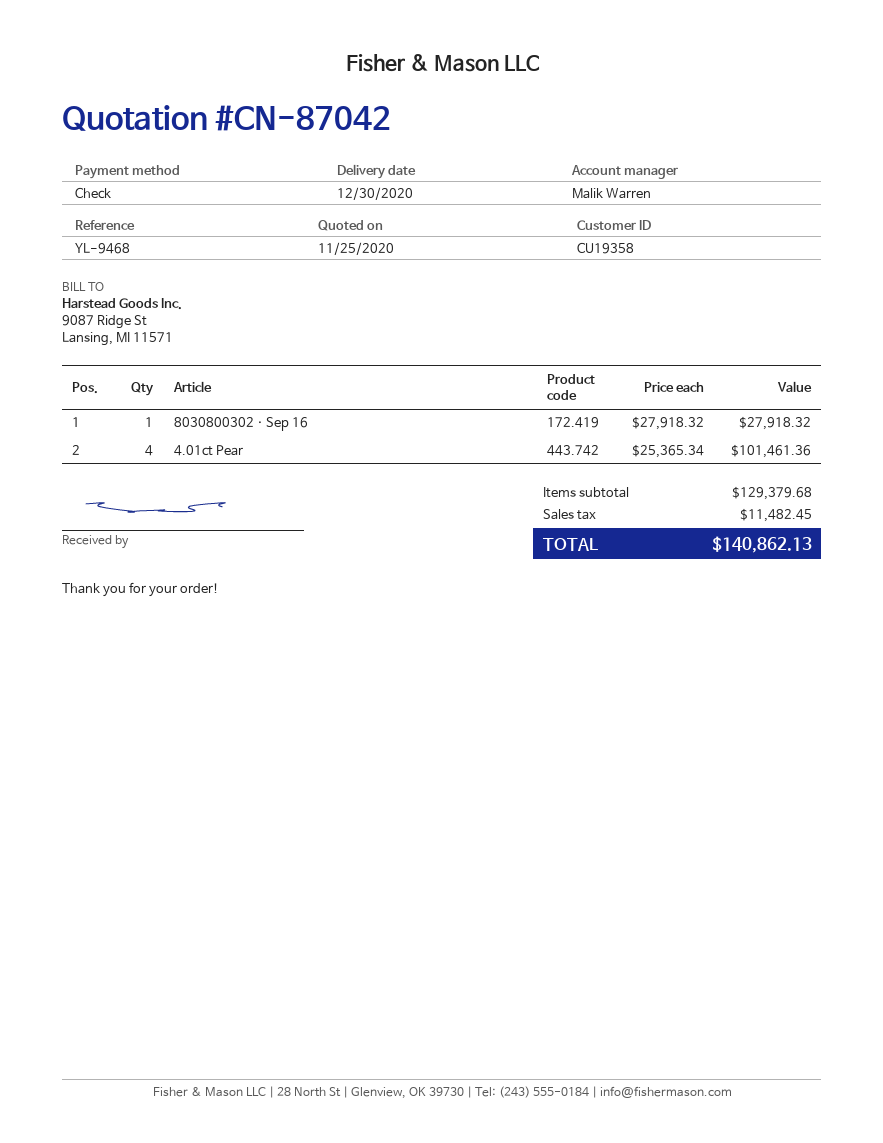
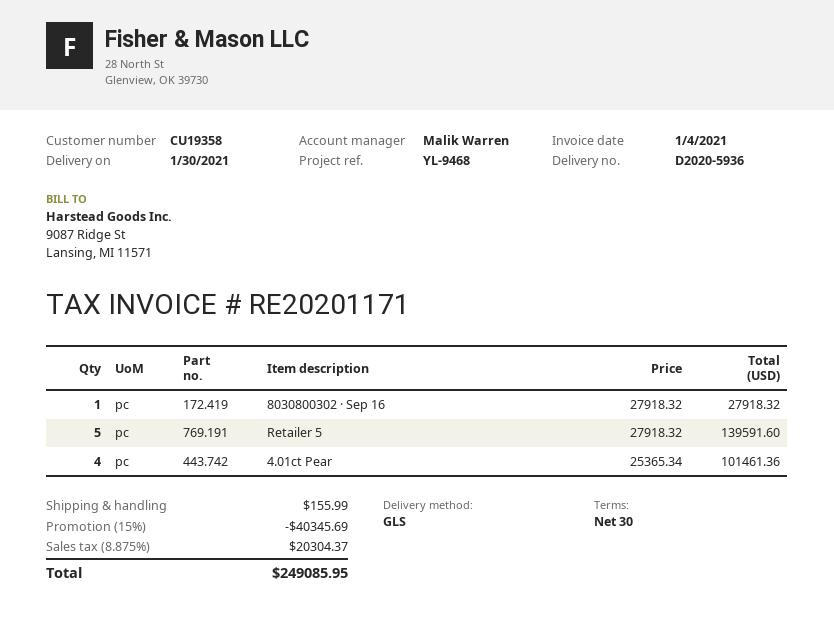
delivery date: 2020-12-30 -> 2021-01-30
Retailer 5: none -> 5 x 27918.32 = 139591.60
discount: none -> 15% = 40345.69
shipping: none -> 155.99
tax: 11482.45 -> 20304.37
total: 140862.13 -> 249085.95

